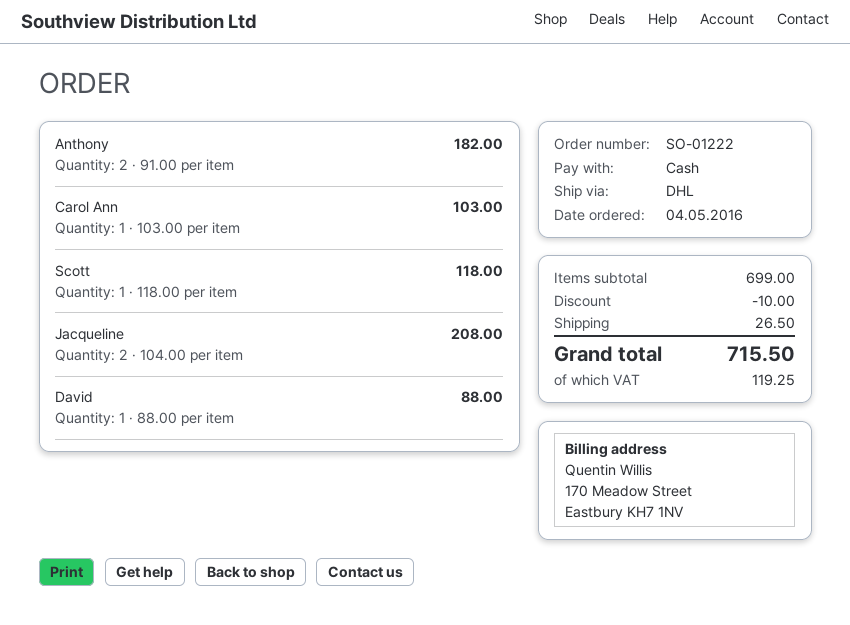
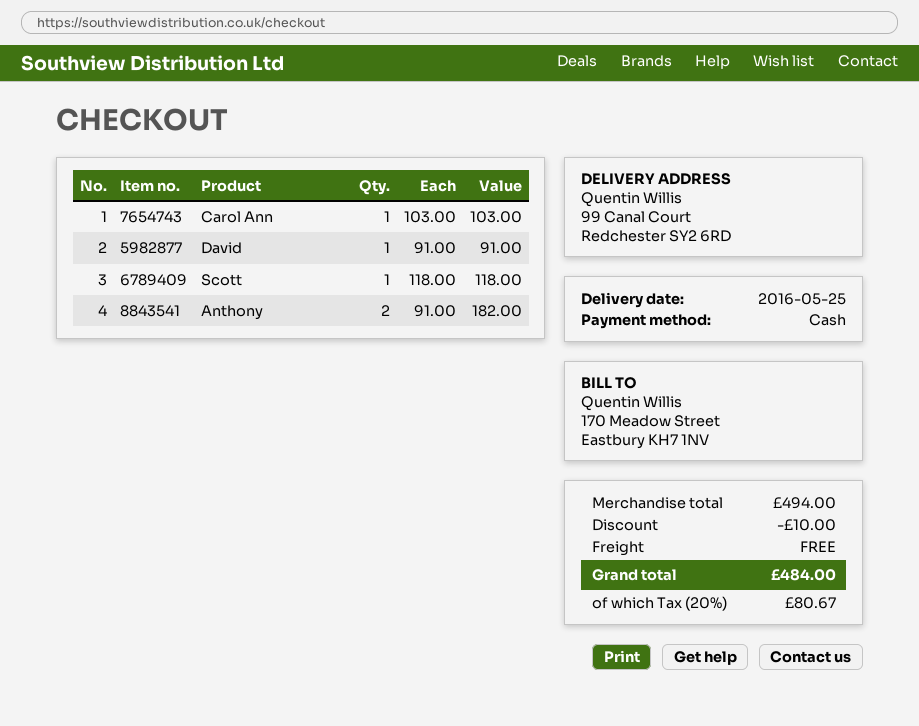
Jacqueline: 2 x 104.00 = 208.00 -> none
David: 1 x 88.00 = 88.00 -> 1 x 91.00 = 91.00
subtotal: 699.00 -> 494.00
shipping: 26.50 -> 0.00
tax: 119.25 -> 80.67
total: 715.50 -> 484.00

